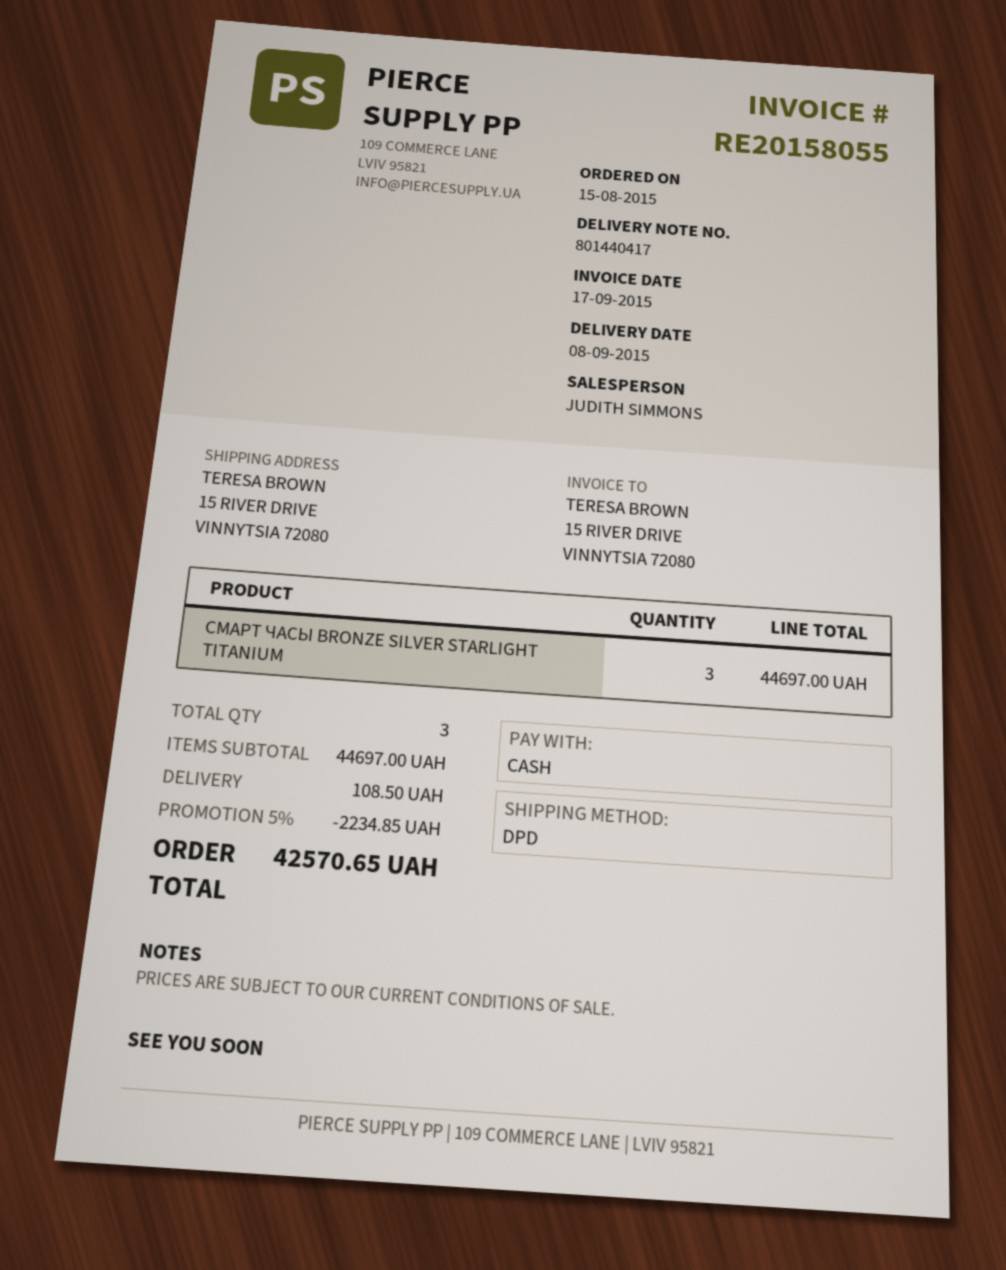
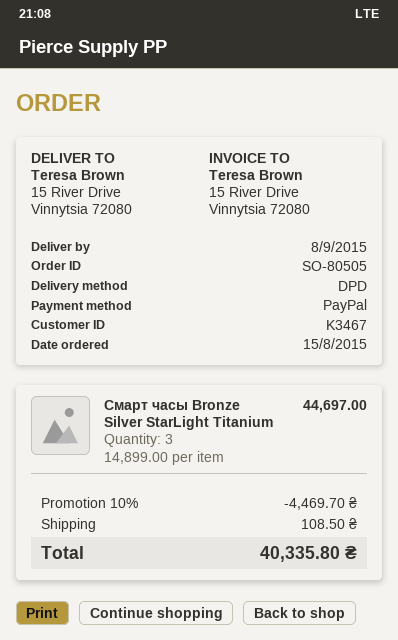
payment method: cash -> PayPal
discount: 5% = 2234.85 -> 10% = 4469.70
total: 42570.65 -> 40335.80

